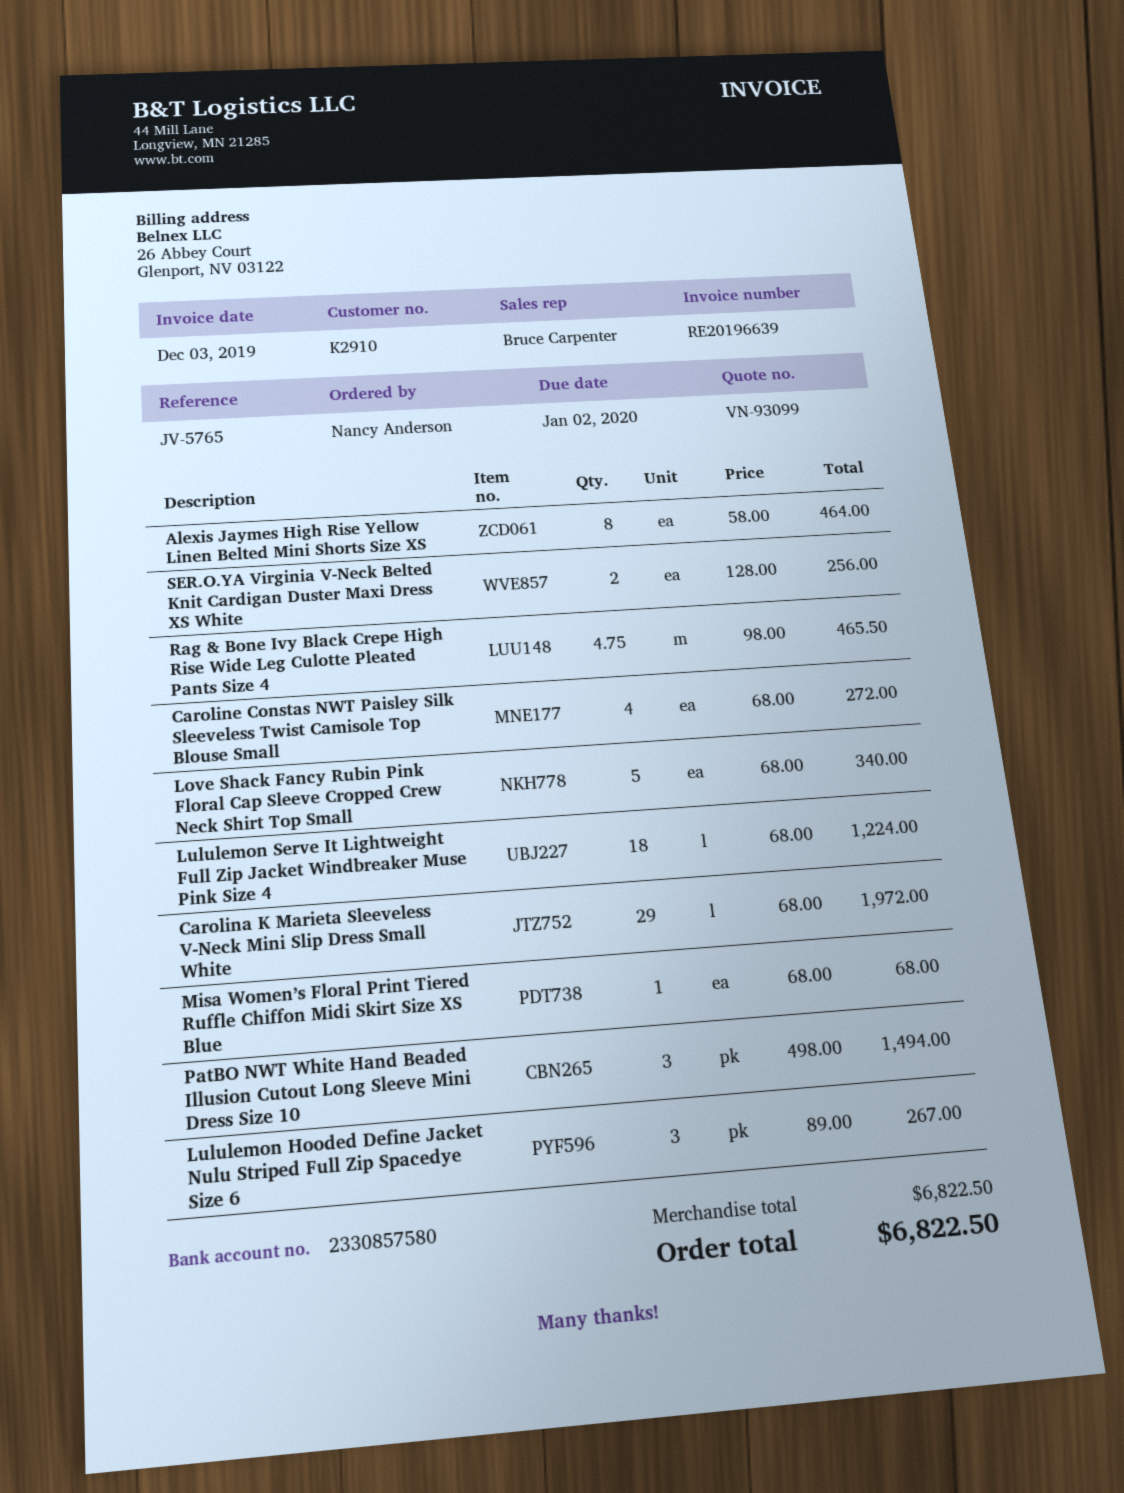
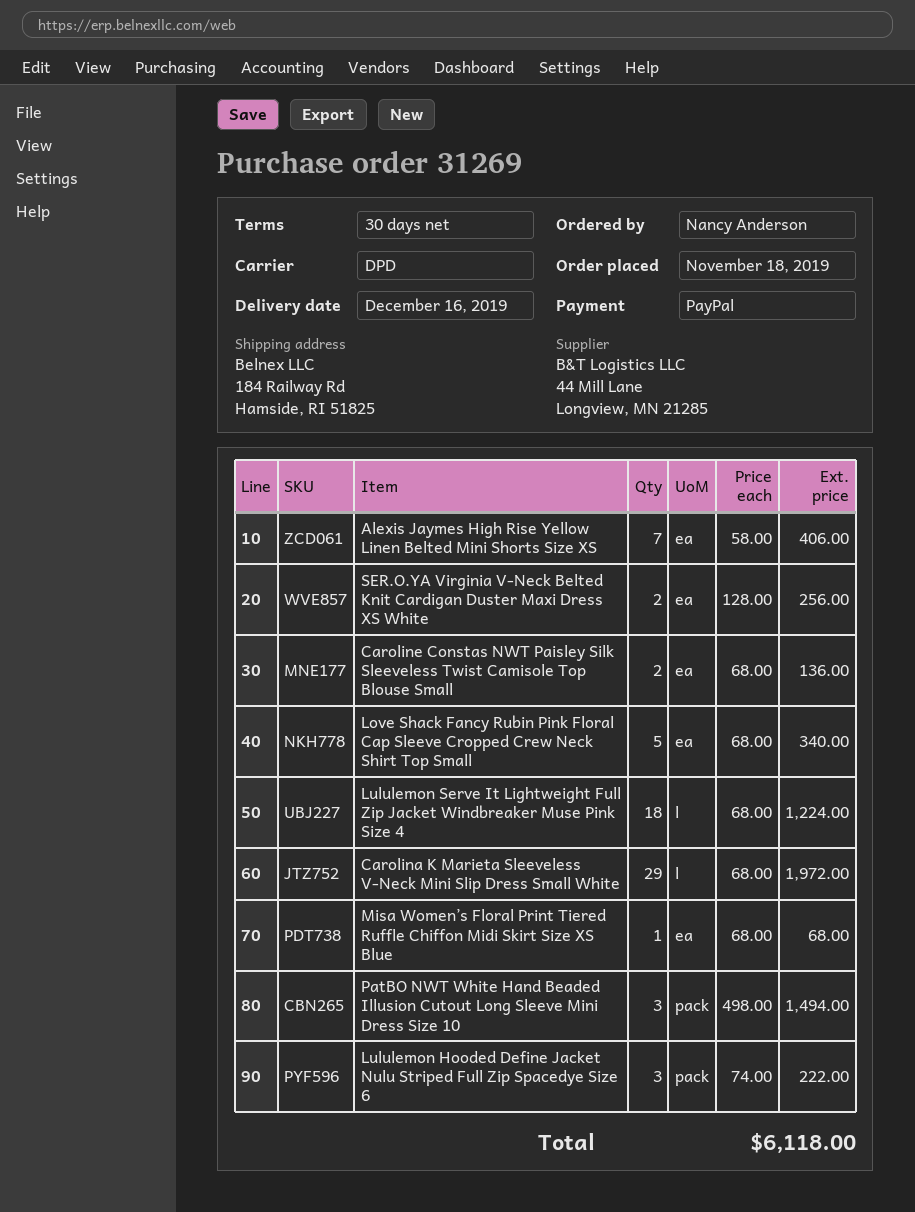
Alexis Jaymes High Rise Yellow Linen Belted Mini Shorts Size XS: 8 x 58.00 = 464.00 -> 7 x 58.00 = 406.00
Rag & Bone Ivy Black Crepe High Rise Wide Leg Culotte Pleated Pants Size 4: 4.75 x 98.00 = 465.50 -> none
Caroline Constas NWT Paisley Silk Sleeveless Twist Camisole Top Blouse Small: 4 x 68.00 = 272.00 -> 2 x 68.00 = 136.00
Lululemon Hooded Define Jacket Nulu Striped Full Zip Spacedye Size 6: 3 x 89.00 = 267.00 -> 3 x 74.00 = 222.00
total: 6822.50 -> 6118.00

